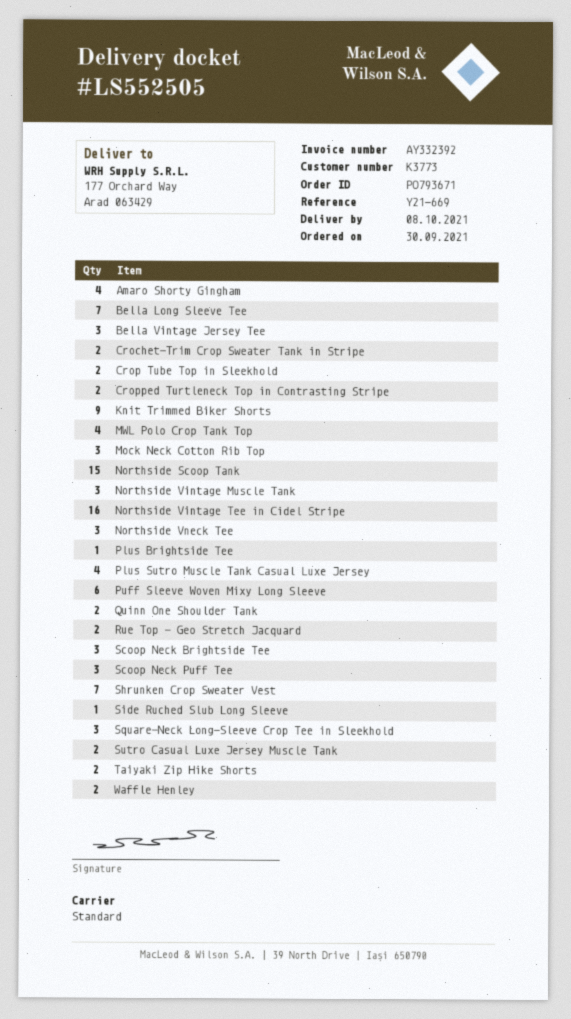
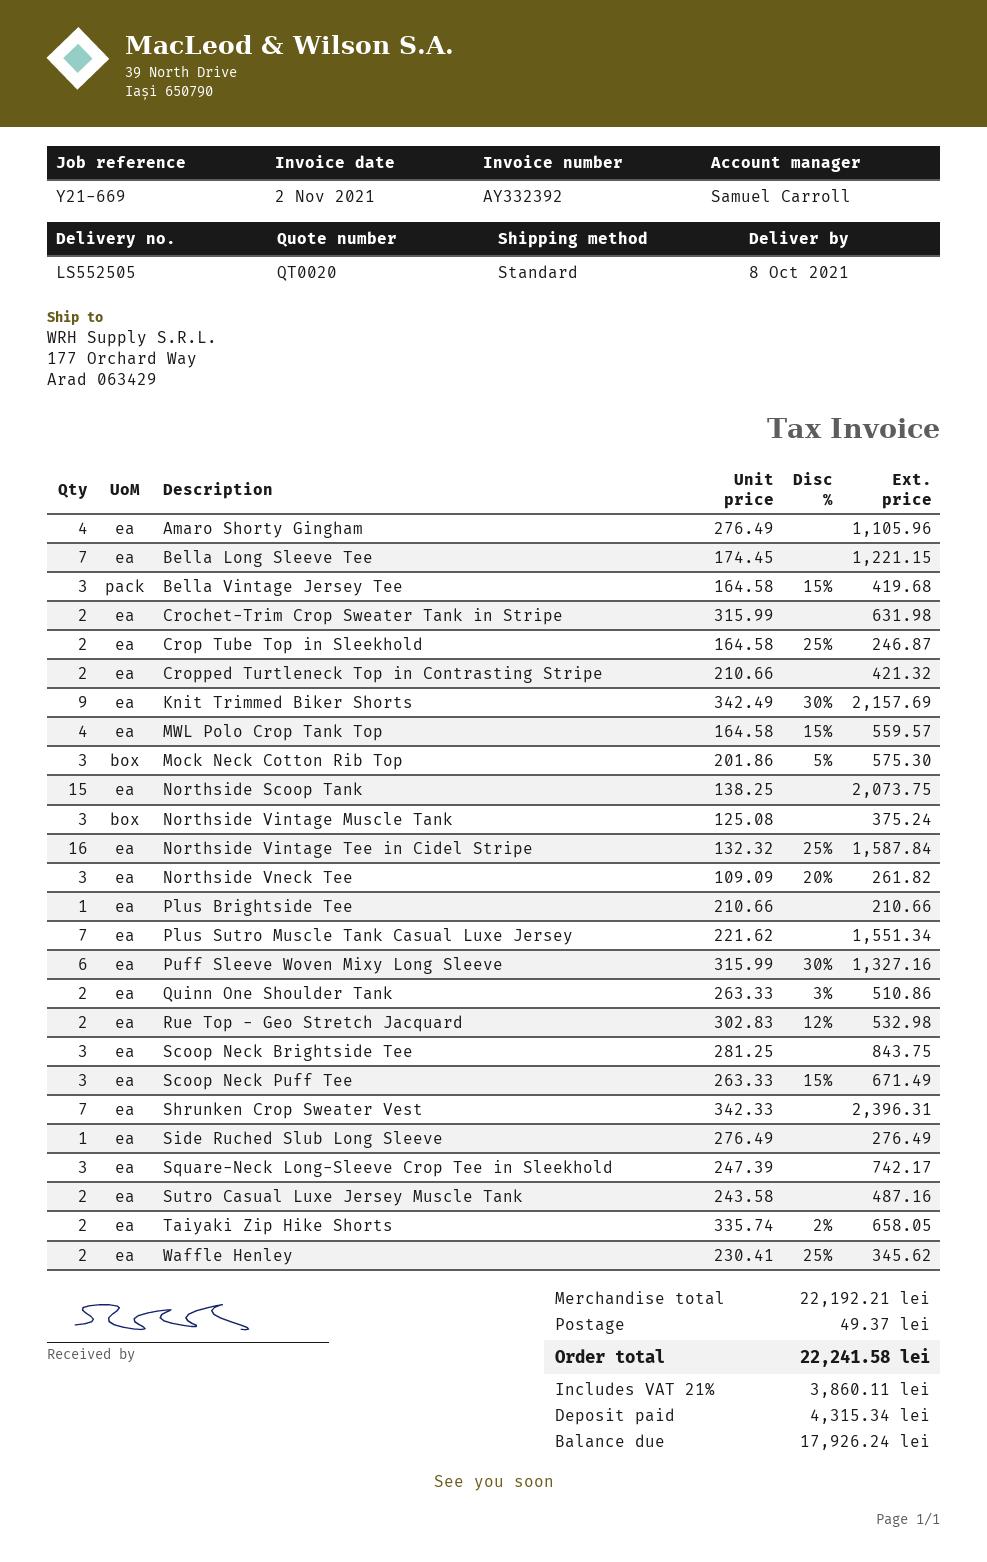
Plus Sutro Muscle Tank Casual Luxe Jersey: 4 -> 7

